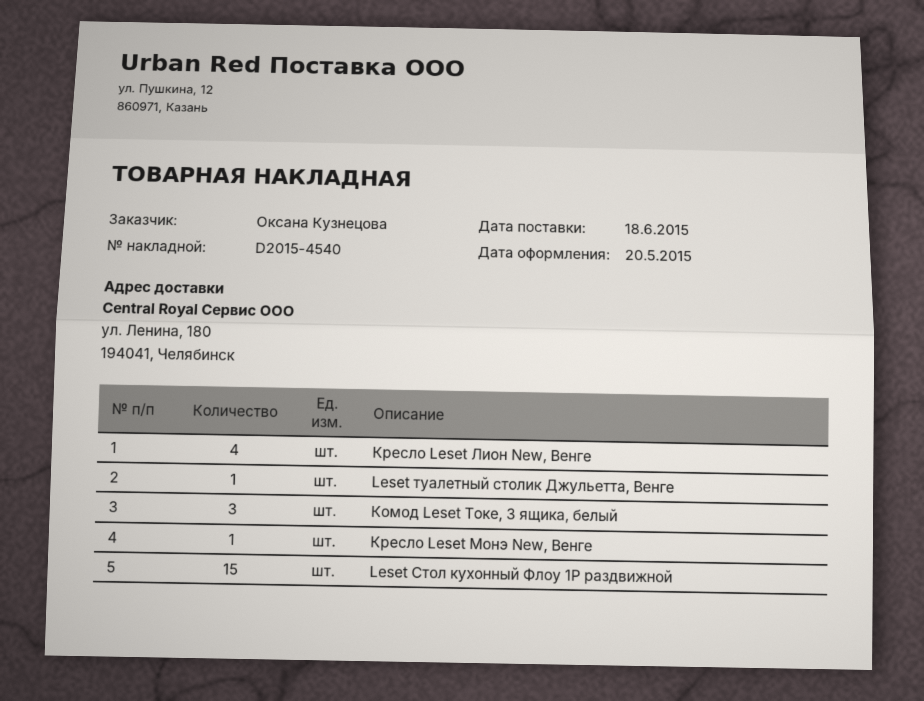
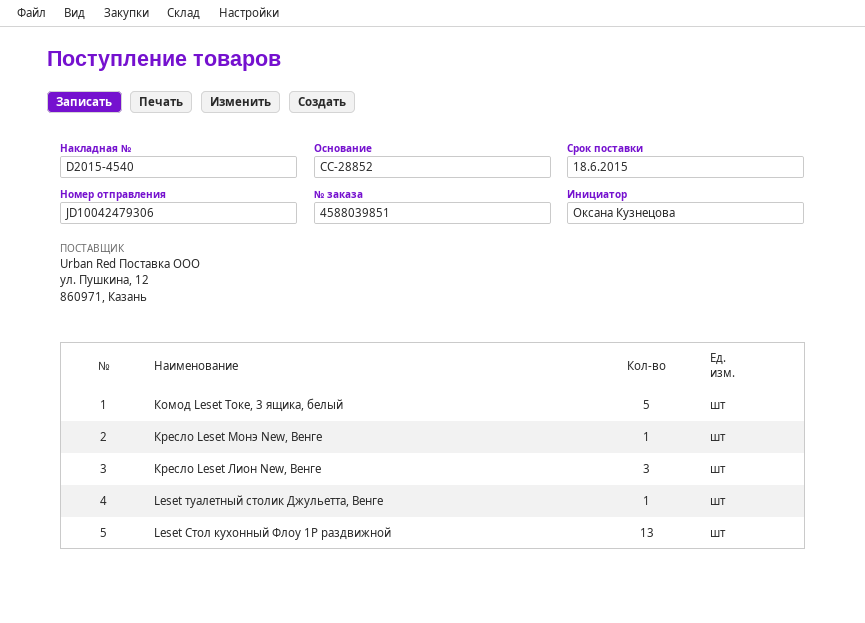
Кресло Leset Лион New, Венге: 4 -> 3
Комод Leset Токе, 3 ящика, белый: 3 -> 5
Leset Стол кухонный Флоу 1Р раздвижной: 15 -> 13

